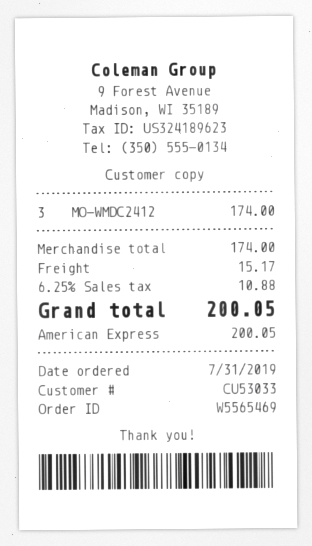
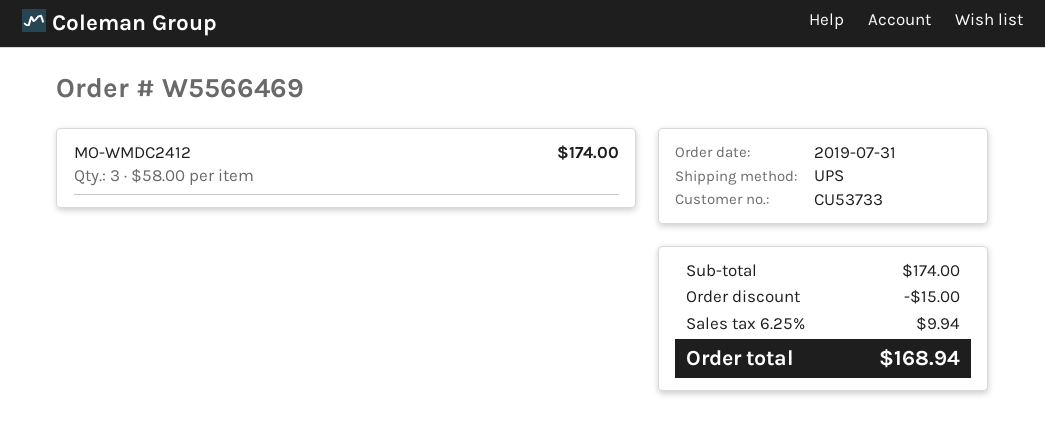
order number: W5565469 -> W5566469
customer number: CU53033 -> CU53733
discount: none -> 15.00
shipping: 15.17 -> none
tax: 6.25% = 10.88 -> 6.25% = 9.94
total: 200.05 -> 168.94

